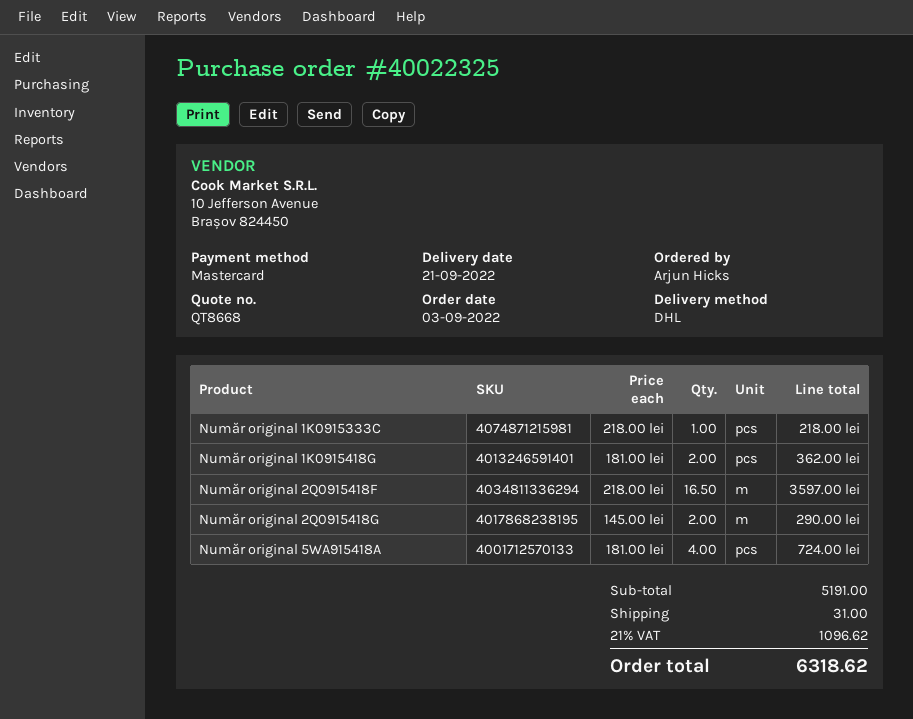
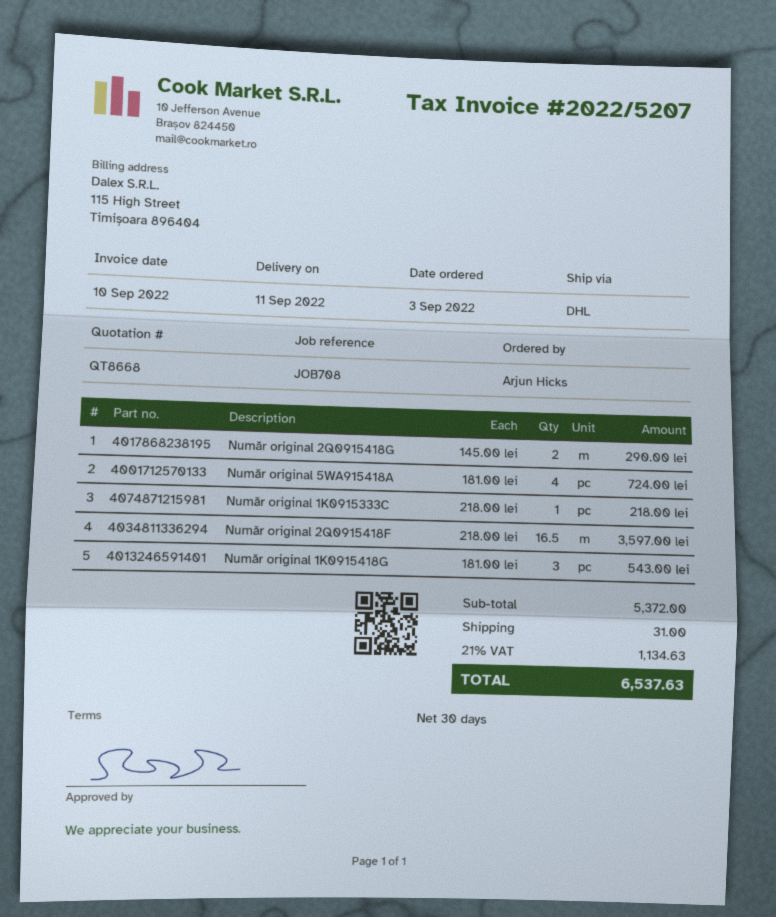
delivery date: 2022-09-21 -> 2022-09-11
Număr original 1K0915418G: 2 x 181.00 = 362.00 -> 3 x 181.00 = 543.00
subtotal: 5191.00 -> 5372.00
tax: 21% = 1096.62 -> 21% = 1134.63
total: 6318.62 -> 6537.63

